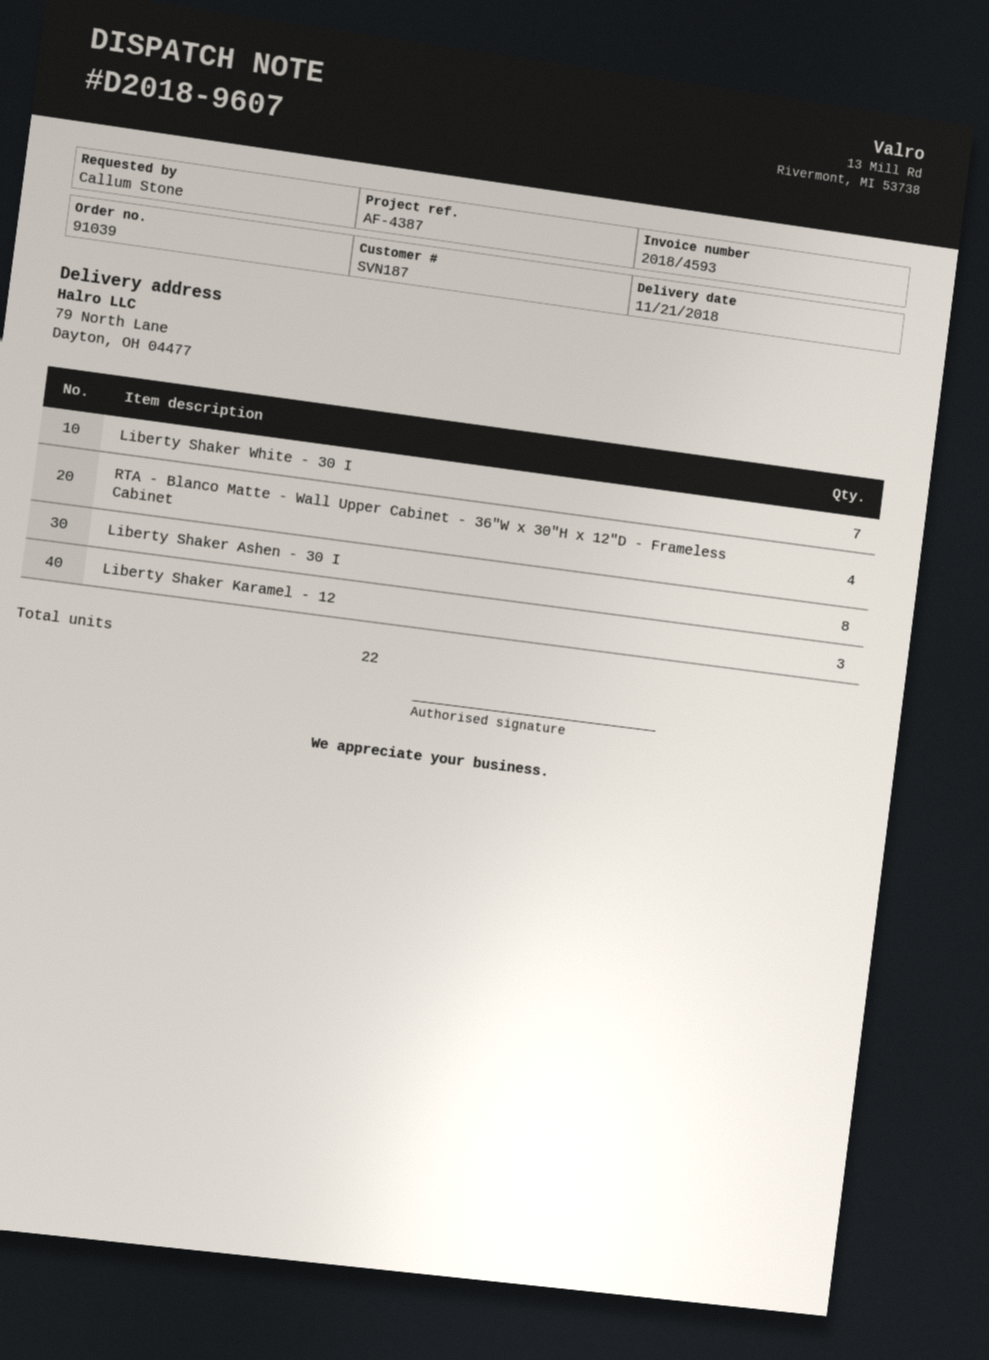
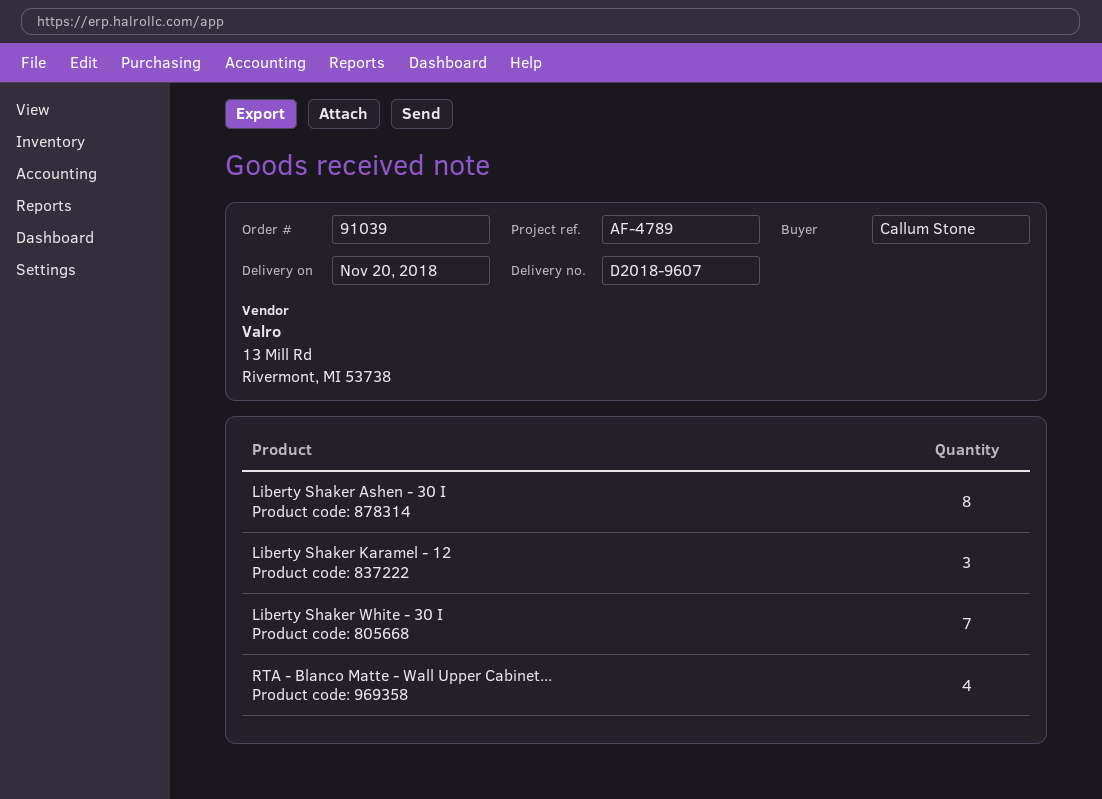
delivery date: 2018-11-21 -> 2018-11-20
reference: AF-4387 -> AF-4789

